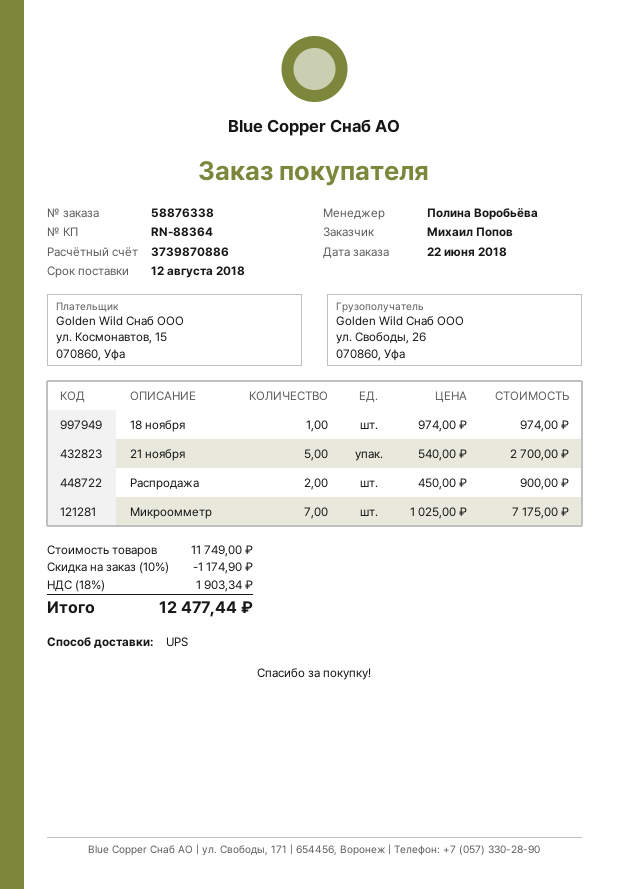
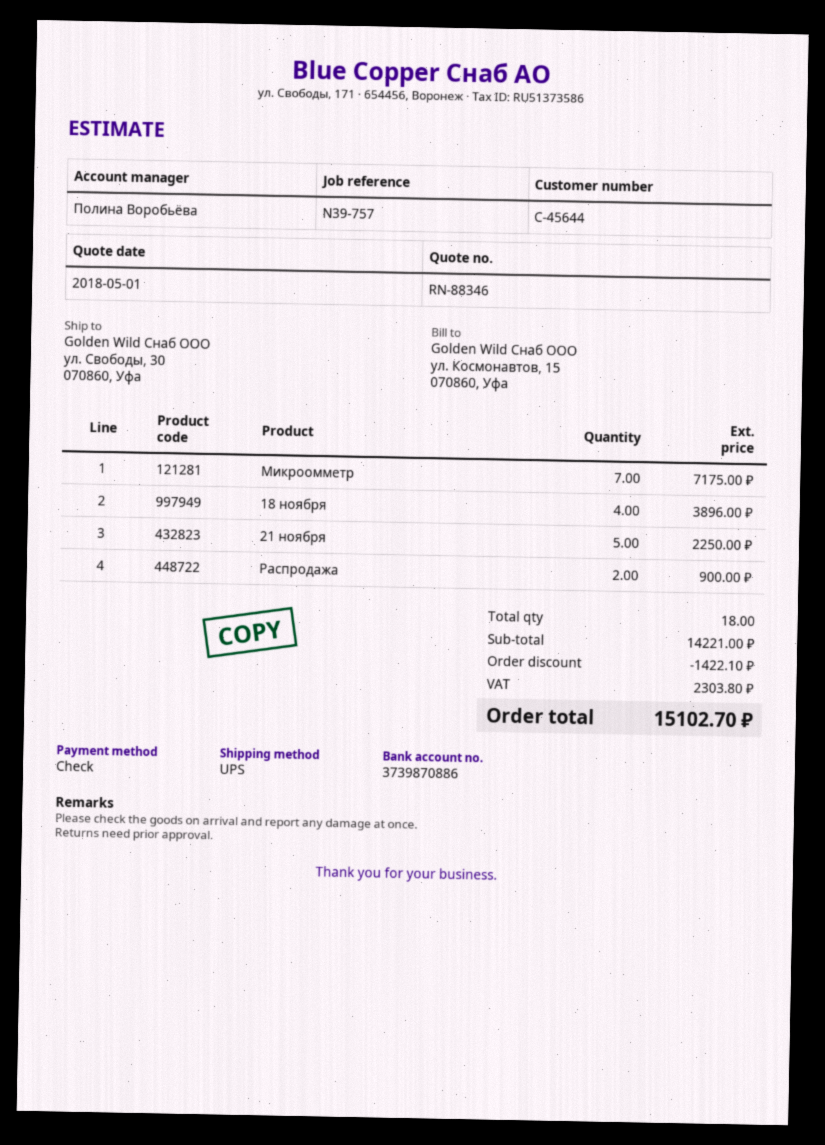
quote number: RN-88364 -> RN-88346
ship to: ул. Свободы, 26, 070860, Уфа -> ул. Свободы, 30, 070860, Уфа
18 ноября: 1 for 974.00 -> 4 for 3896.00
21 ноября: 5 for 2700.00 -> 5 for 2250.00
subtotal: 11749.00 -> 14221.00
discount: 1174.90 -> 1422.10
tax: 1903.34 -> 2303.80
total: 12477.44 -> 15102.70

